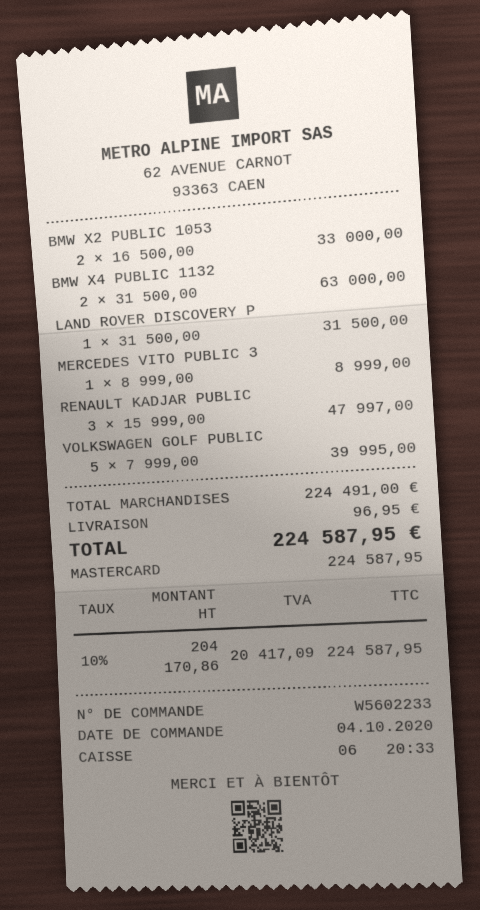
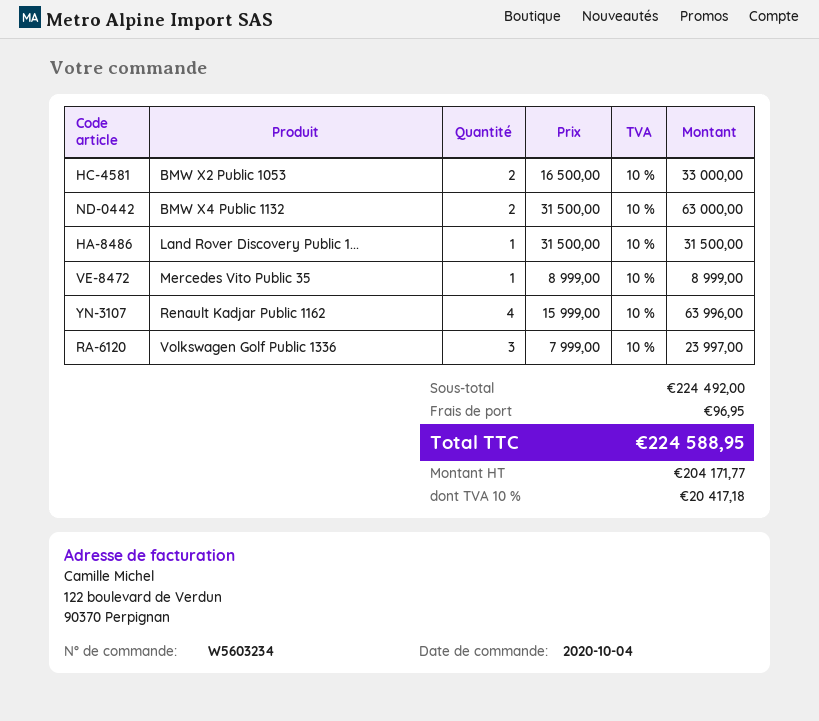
order number: W5602233 -> W5603234
RENAULT KADJAR PUBLIC: 3 x 15999.00 = 47997.00 -> 4 x 15999.00 = 63996.00
VOLKSWAGEN GOLF PUBLIC: 5 x 7999.00 = 39995.00 -> 3 x 7999.00 = 23997.00
subtotal: 224491.00 -> 224492.00
net: 204170.86 -> 204171.77
tax: 10% = 20417.09 -> 10% = 20417.18
total: 224587.95 -> 224588.95

